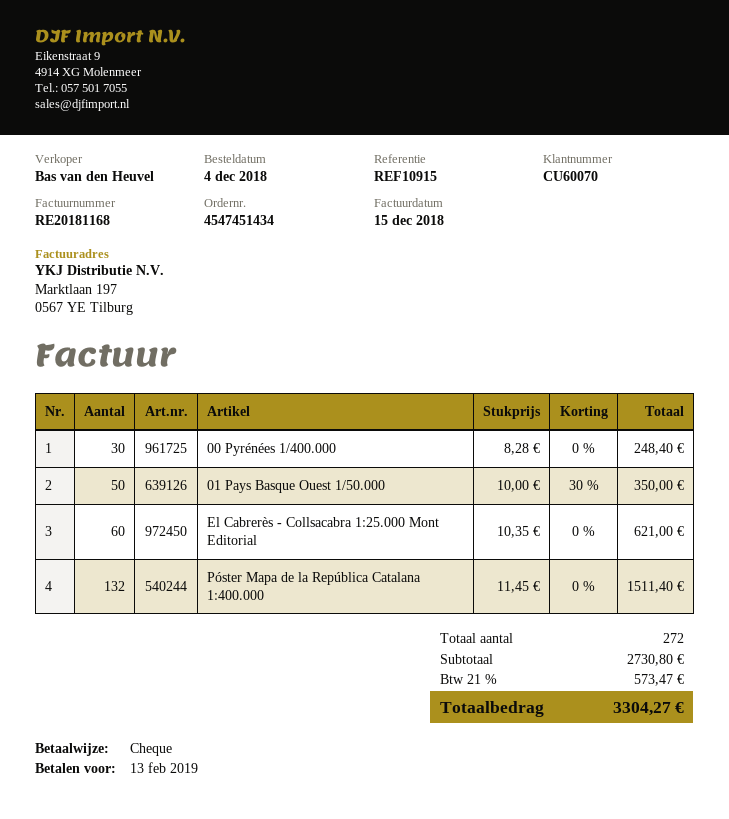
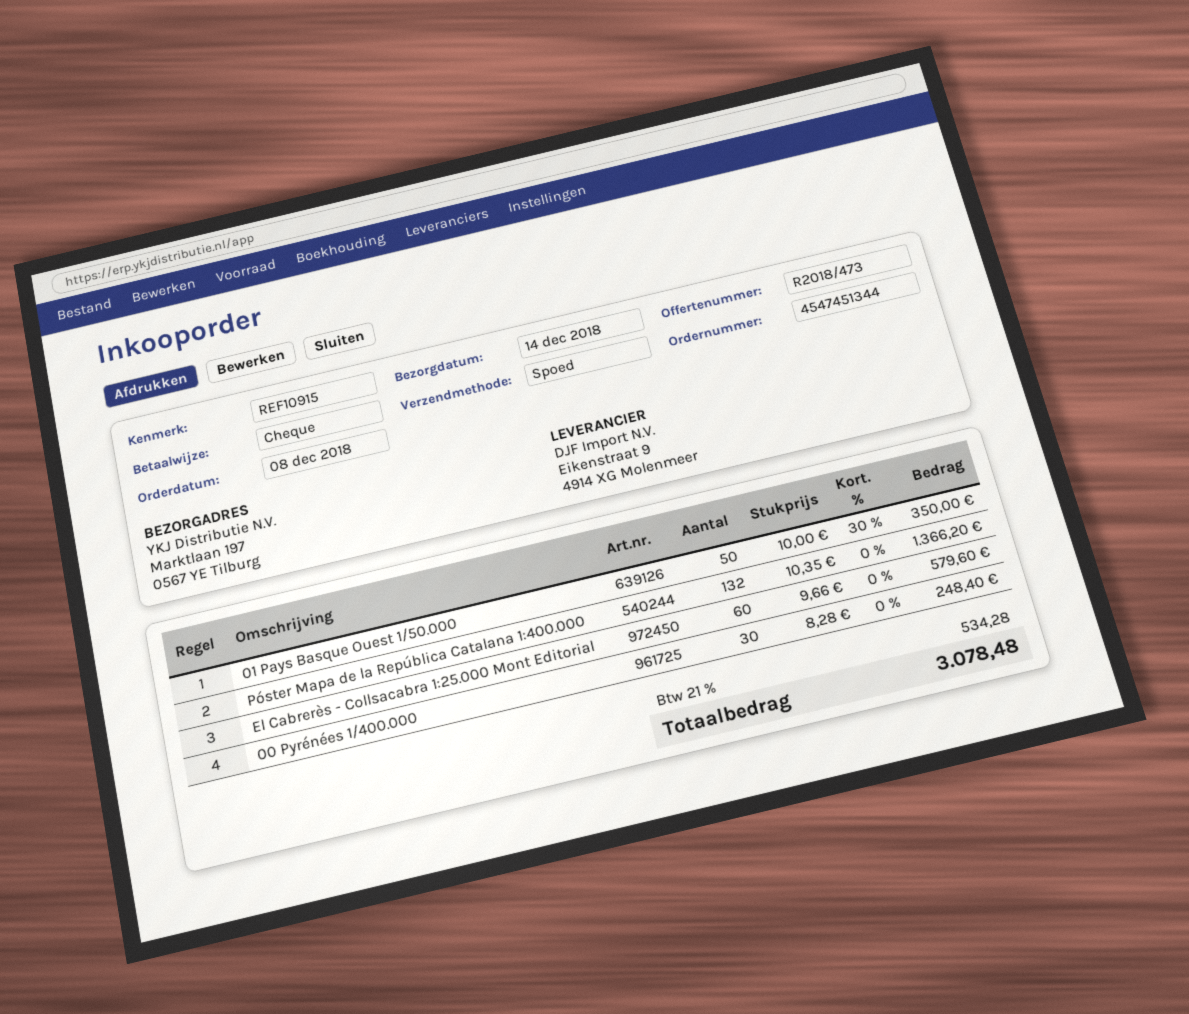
order number: 4547451434 -> 4547451344
order date: 2018-12-04 -> 2018-12-08
El Cabrerès - Collsacabra 1:25.000 Mont Editorial: 60 x 10.35 = 621.00 -> 60 x 9.66 = 579.60
Póster Mapa de la República Catalana 1:400.000: 132 x 11.45 = 1511.40 -> 132 x 10.35 = 1366.20
tax: 21% = 573.47 -> 21% = 534.28
total: 3304.27 -> 3078.48

